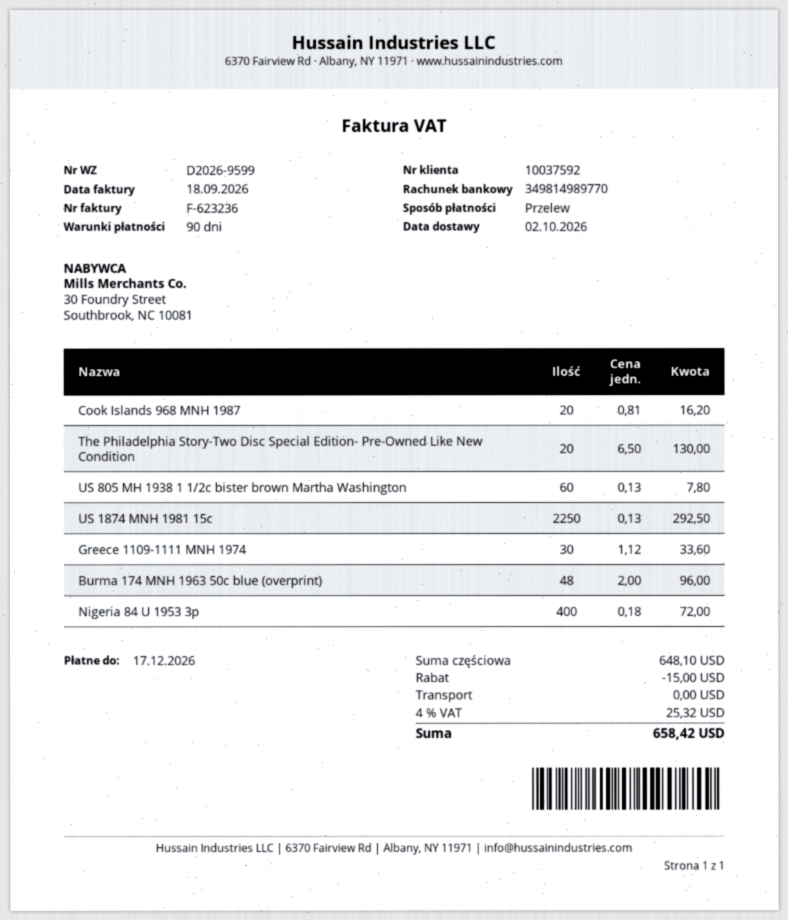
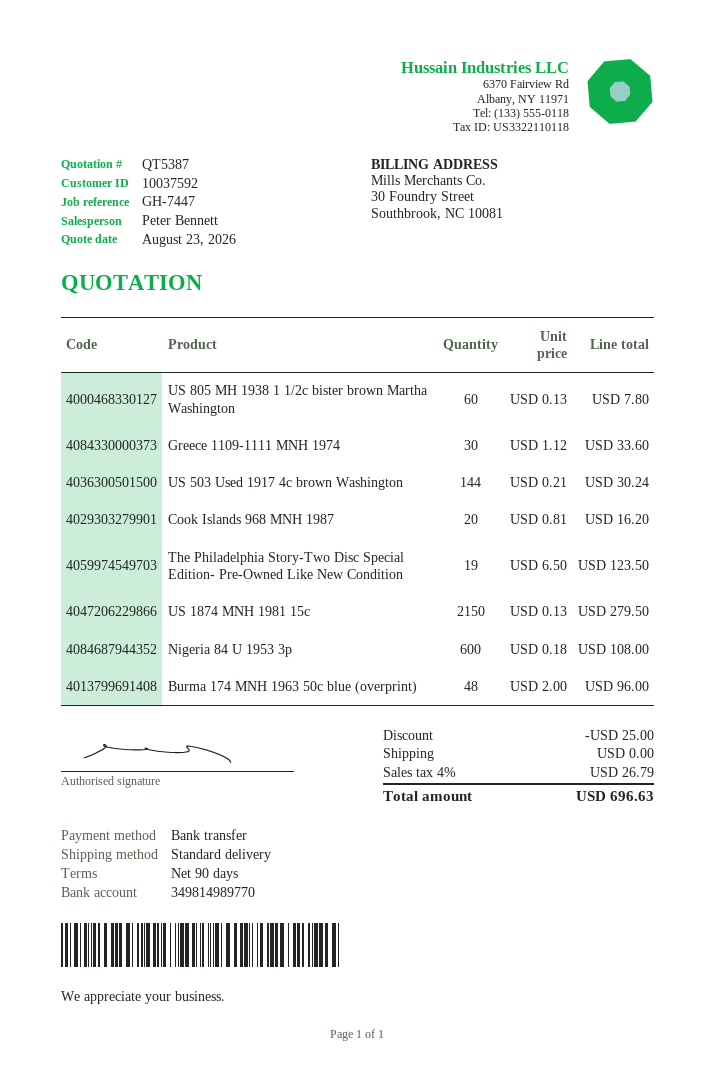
The Philadelphia Story-Two Disc Special Edition- Pre-Owned Like New Condition: 20 x 6.50 = 130.00 -> 19 x 6.50 = 123.50
US 1874 MNH 1981 15c: 2250 x 0.13 = 292.50 -> 2150 x 0.13 = 279.50
Nigeria 84 U 1953 3p: 400 x 0.18 = 72.00 -> 600 x 0.18 = 108.00
US 503 Used 1917 4c brown Washington: none -> 144 x 0.21 = 30.24
discount: 15.00 -> 25.00
tax: 4% = 25.32 -> 4% = 26.79
total: 658.42 -> 696.63

